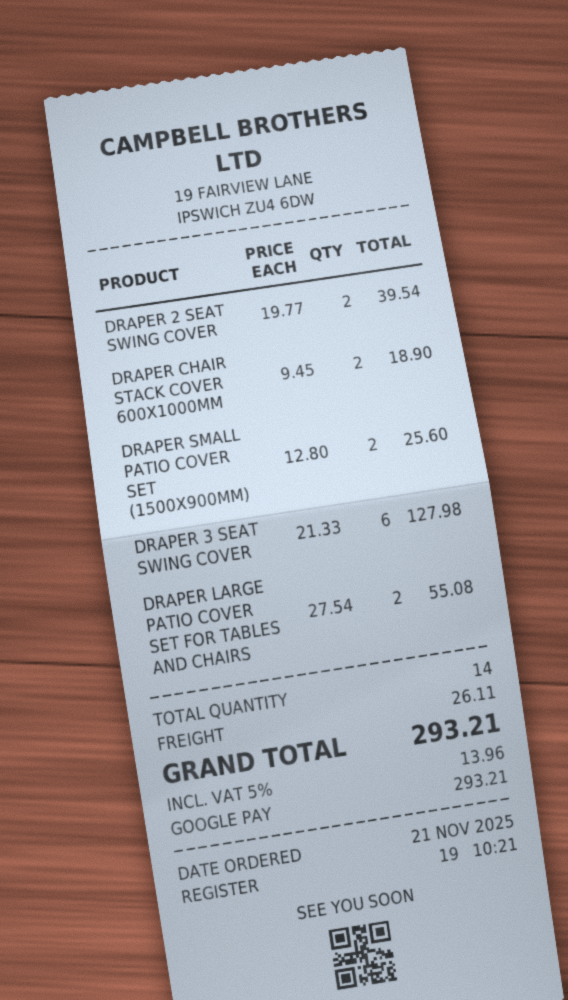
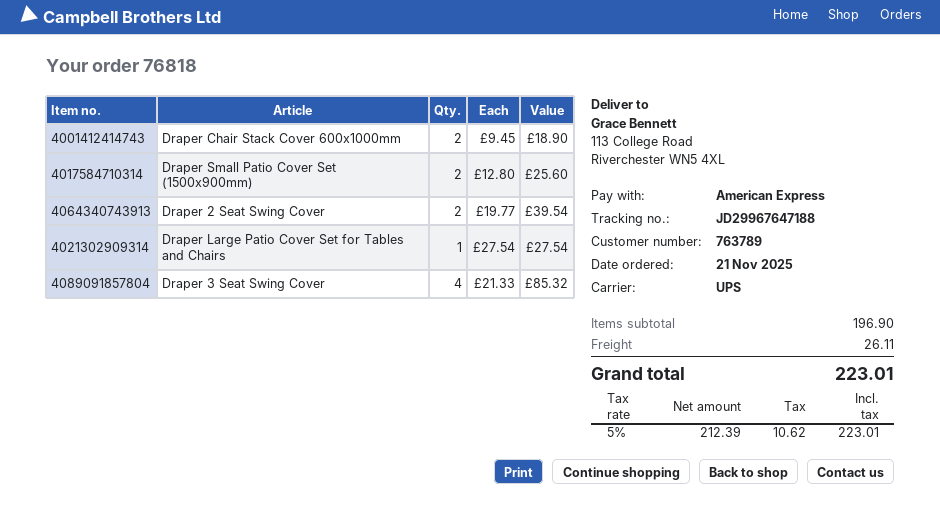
payment method: Google Pay -> American Express
DRAPER 3 SEAT SWING COVER: 6 x 21.33 = 127.98 -> 4 x 21.33 = 85.32
DRAPER LARGE PATIO COVER SET FOR TABLES AND CHAIRS: 2 x 27.54 = 55.08 -> 1 x 27.54 = 27.54
tax: 5% = 13.96 -> 5% = 10.62
total: 293.21 -> 223.01

